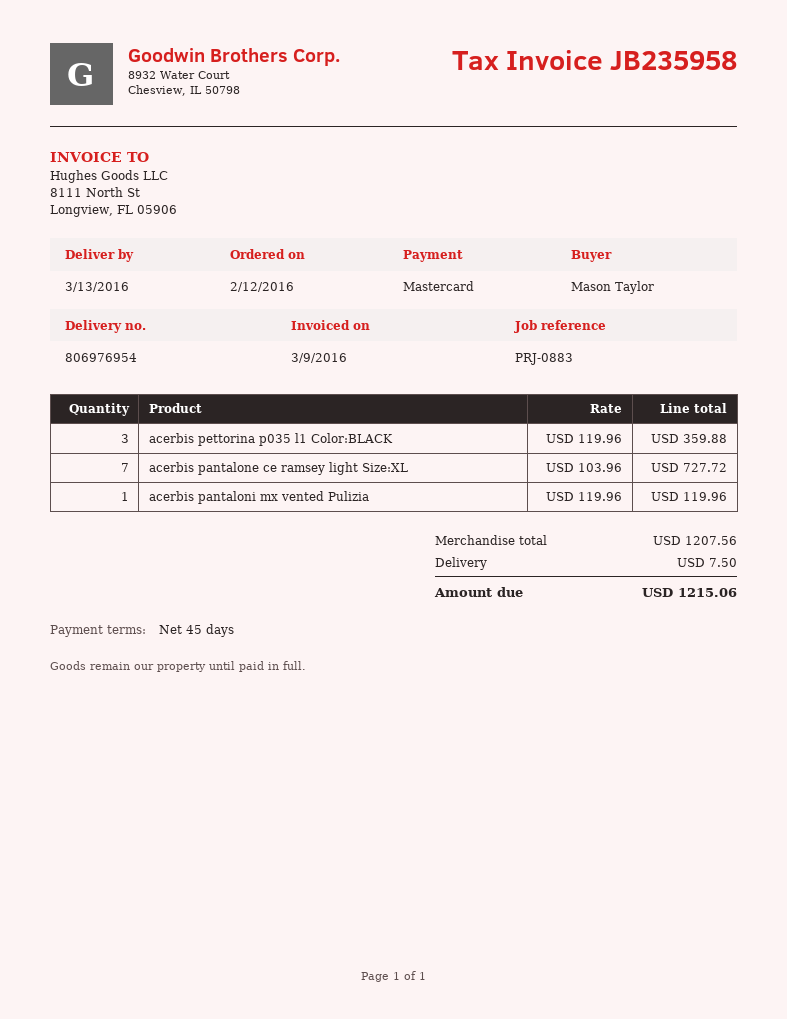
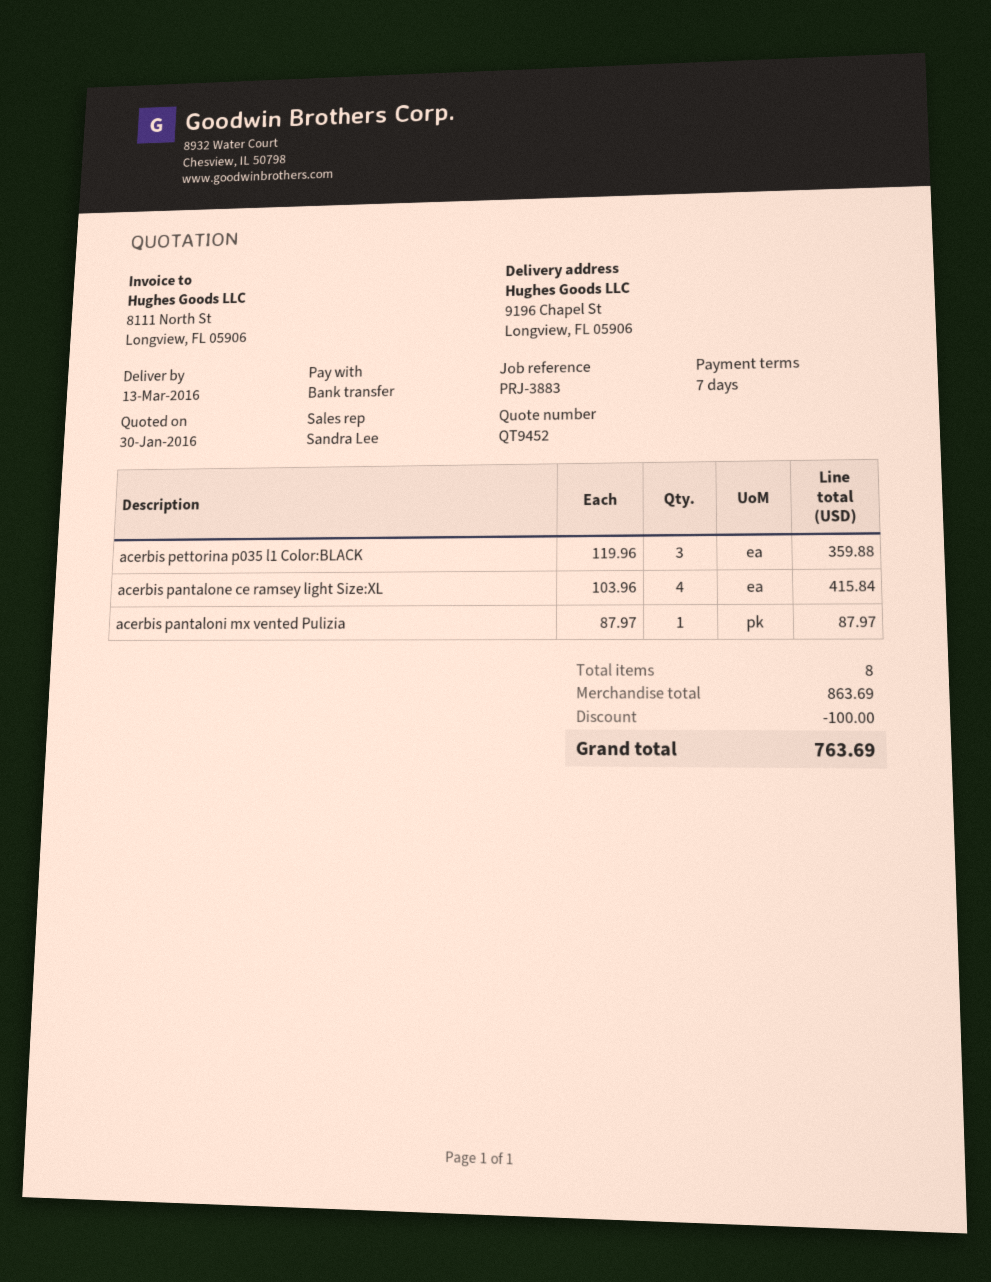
payment terms: 45 days -> 7 days
reference: PRJ-0883 -> PRJ-3883
payment method: Mastercard -> bank transfer
acerbis pantalone ce ramsey light Size:XL: 7 x 103.96 = 727.72 -> 4 x 103.96 = 415.84
acerbis pantaloni mx vented Pulizia: 1 x 119.96 = 119.96 -> 1 x 87.97 = 87.97
subtotal: 1207.56 -> 863.69
discount: none -> 100.00
shipping: 7.50 -> none
total: 1215.06 -> 763.69

